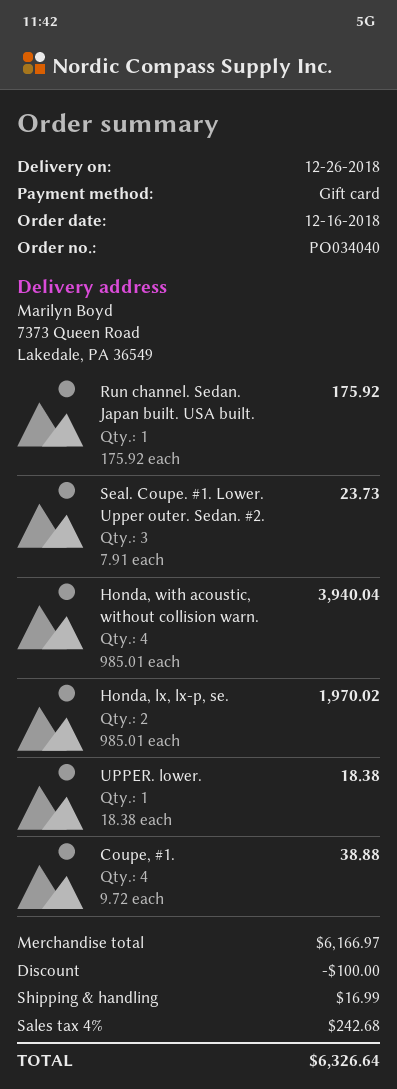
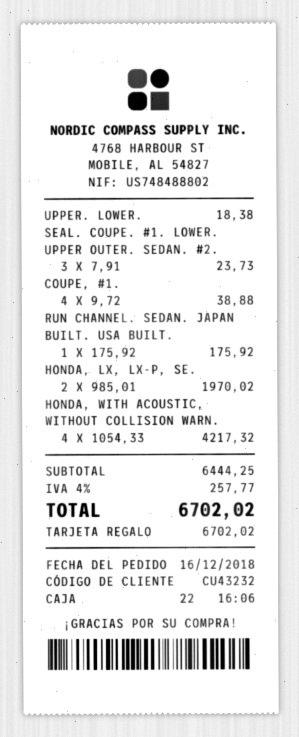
Honda, with acoustic, without collision warn.: 4 x 985.01 = 3940.04 -> 4 x 1054.33 = 4217.32
subtotal: 6166.97 -> 6444.25
discount: 100.00 -> none
shipping: 16.99 -> none
tax: 4% = 242.68 -> 4% = 257.77
total: 6326.64 -> 6702.02

